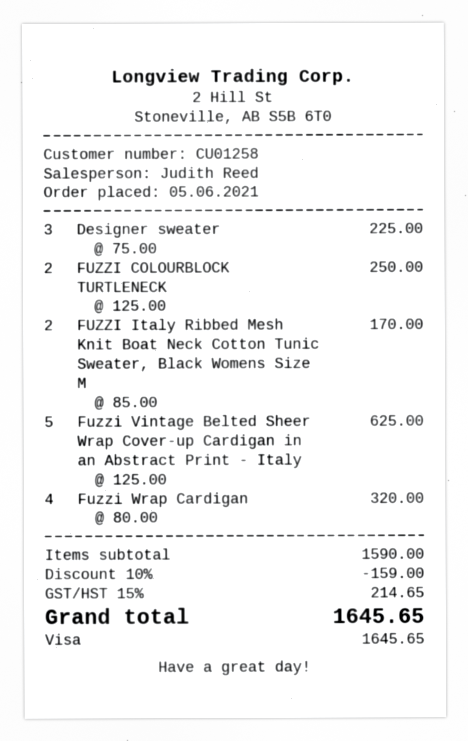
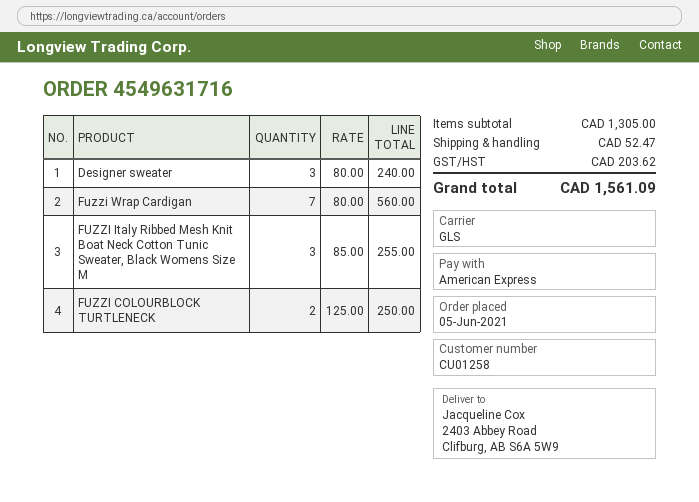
payment method: Visa -> American Express
Designer sweater: 3 x 75.00 = 225.00 -> 3 x 80.00 = 240.00
FUZZI Italy Ribbed Mesh Knit Boat Neck Cotton Tunic Sweater, Black Womens Size M: 2 x 85.00 = 170.00 -> 3 x 85.00 = 255.00
Fuzzi Vintage Belted Sheer Wrap Cover-up Cardigan in an Abstract Print - Italy: 5 x 125.00 = 625.00 -> none
Fuzzi Wrap Cardigan: 4 x 80.00 = 320.00 -> 7 x 80.00 = 560.00
subtotal: 1590.00 -> 1305.00
discount: 10% = 159.00 -> none
shipping: none -> 52.47
tax: 214.65 -> 203.62
total: 1645.65 -> 1561.09

